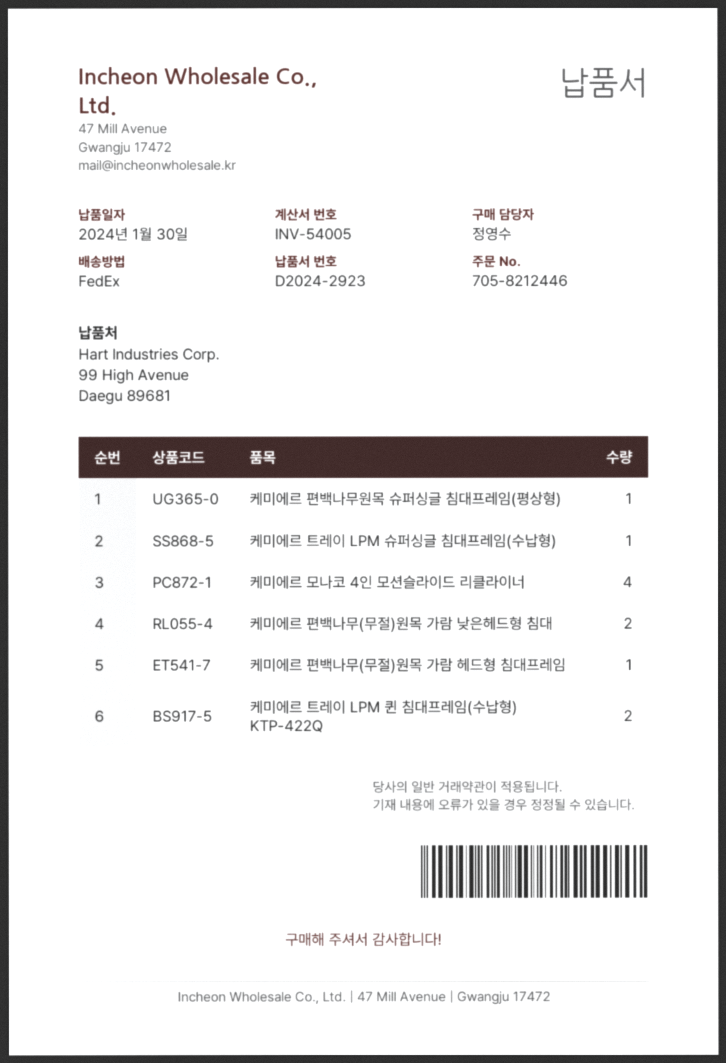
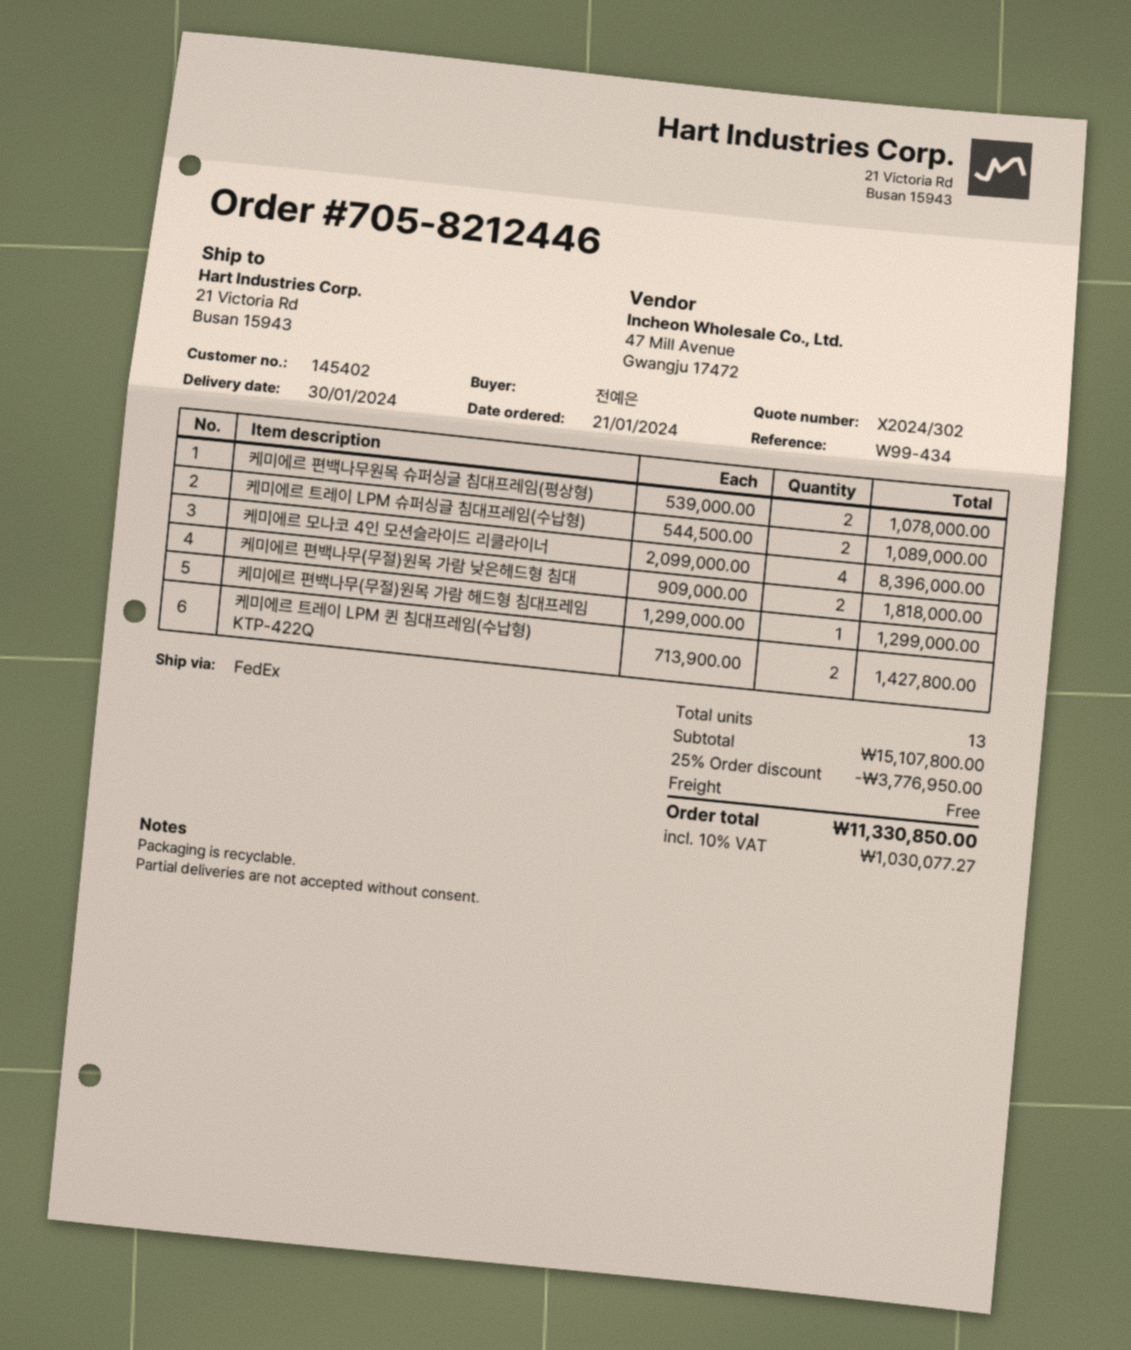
ordered by: 정영수 -> 전예은
ship to: 99 High Avenue, Daegu 89681 -> 21 Victoria Rd, Busan 15943
케미에르 편백나무원목 슈퍼싱글 침대프레임(평상형): 1 -> 2
케미에르 트레이 LPM 슈퍼싱글 침대프레임(수납형): 1 -> 2

